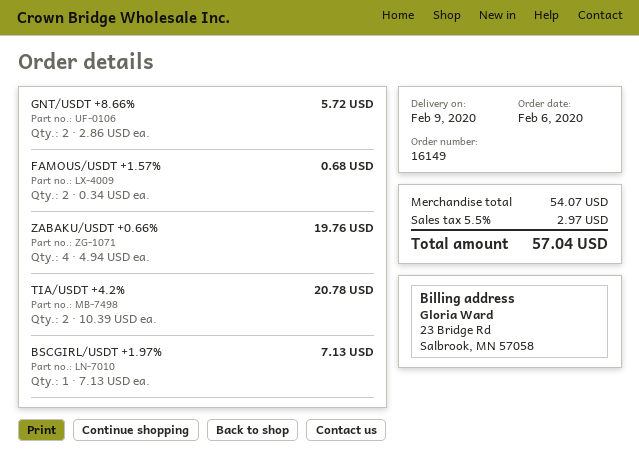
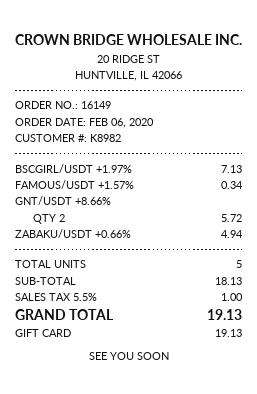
FAMOUS/USDT +1.57%: 2 for 0.68 -> 1 for 0.34
ZABAKU/USDT +0.66%: 4 for 19.76 -> 1 for 4.94
TIA/USDT +4.2%: 2 for 20.78 -> none
subtotal: 54.07 -> 18.13
tax: 5.5% = 2.97 -> 5.5% = 1.00
total: 57.04 -> 19.13

